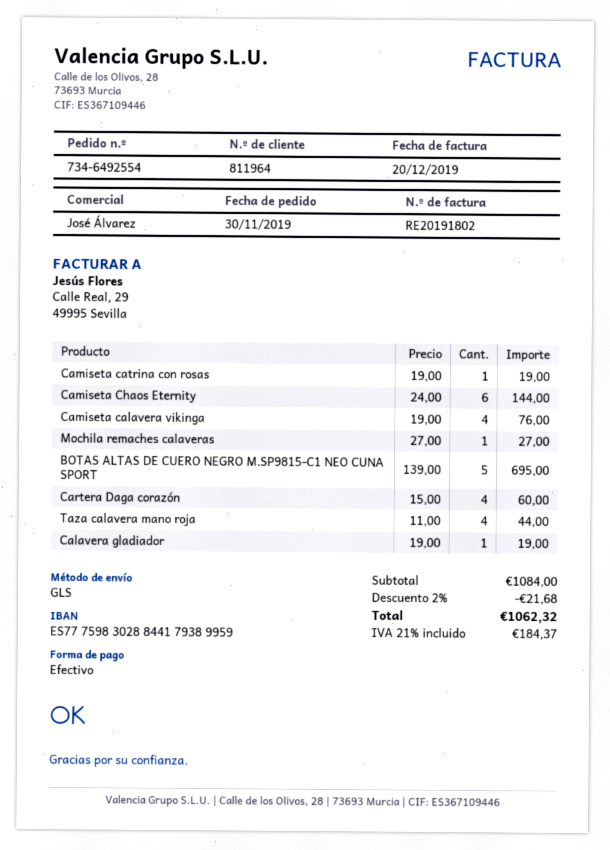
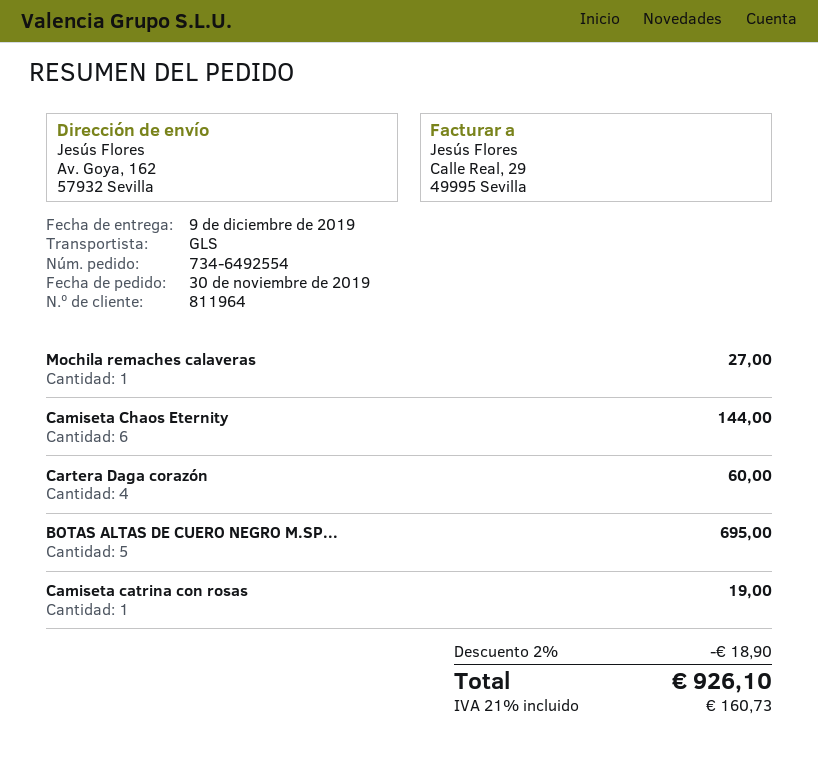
Camiseta calavera vikinga: 4 for 76.00 -> none
Taza calavera mano roja: 4 for 44.00 -> none
Calavera gladiador: 1 for 19.00 -> none
discount: 2% = 21.68 -> 2% = 18.90
tax: 21% = 184.37 -> 21% = 160.73
total: 1062.32 -> 926.10

